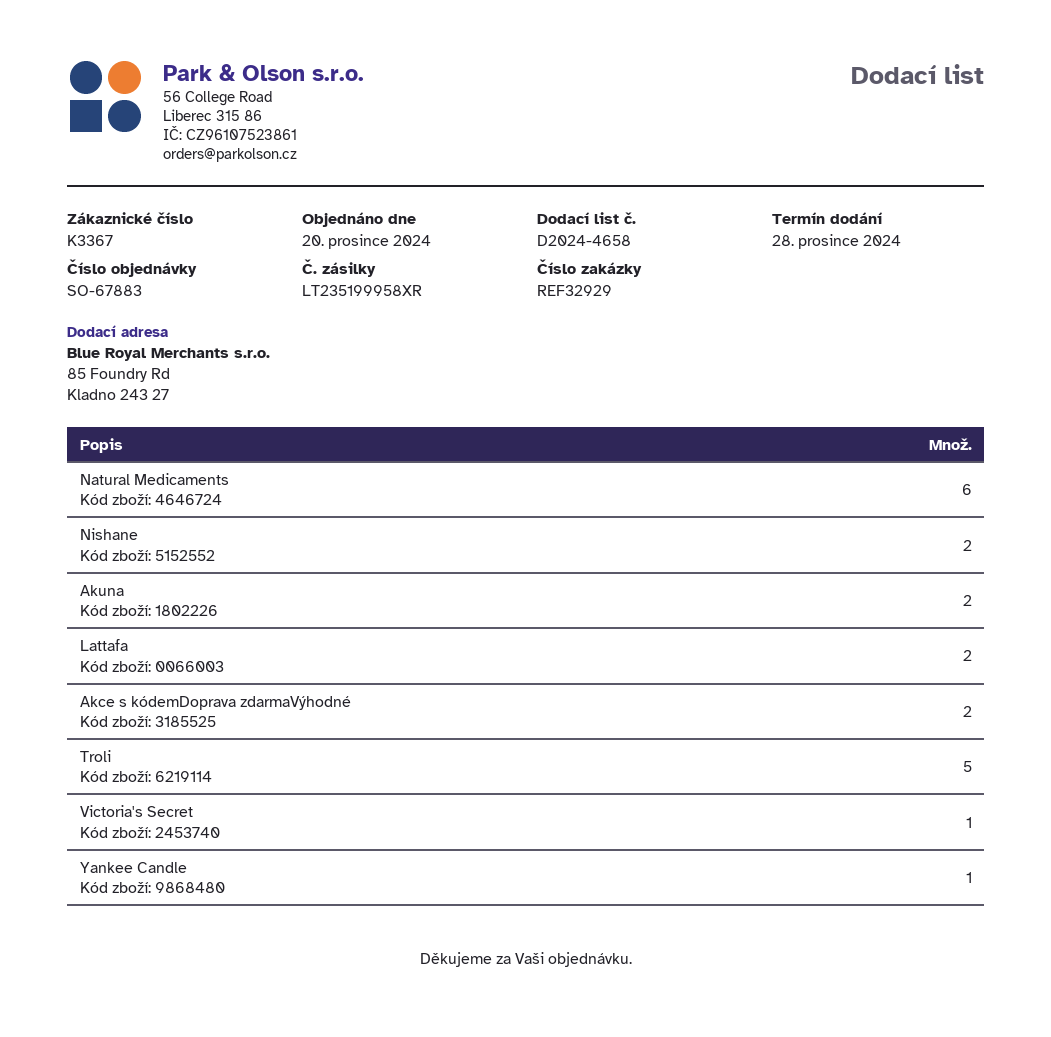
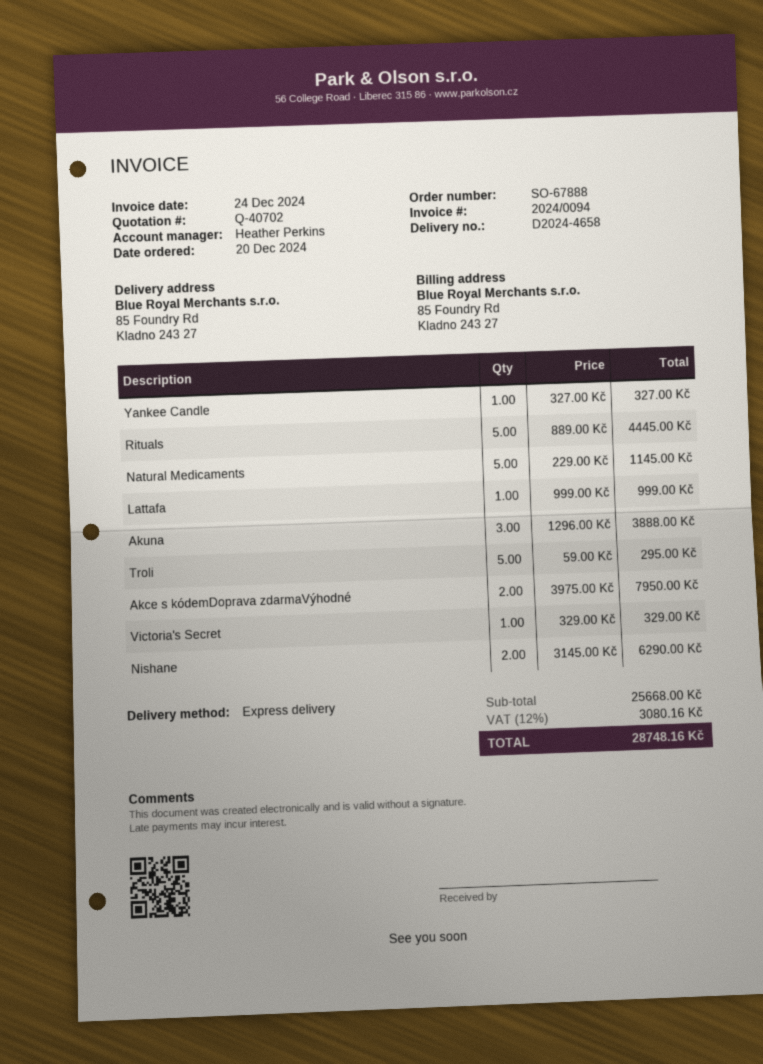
order number: SO-67883 -> SO-67888
Natural Medicaments: 6 -> 5
Akuna: 2 -> 3
Lattafa: 2 -> 1
Rituals: none -> 5

